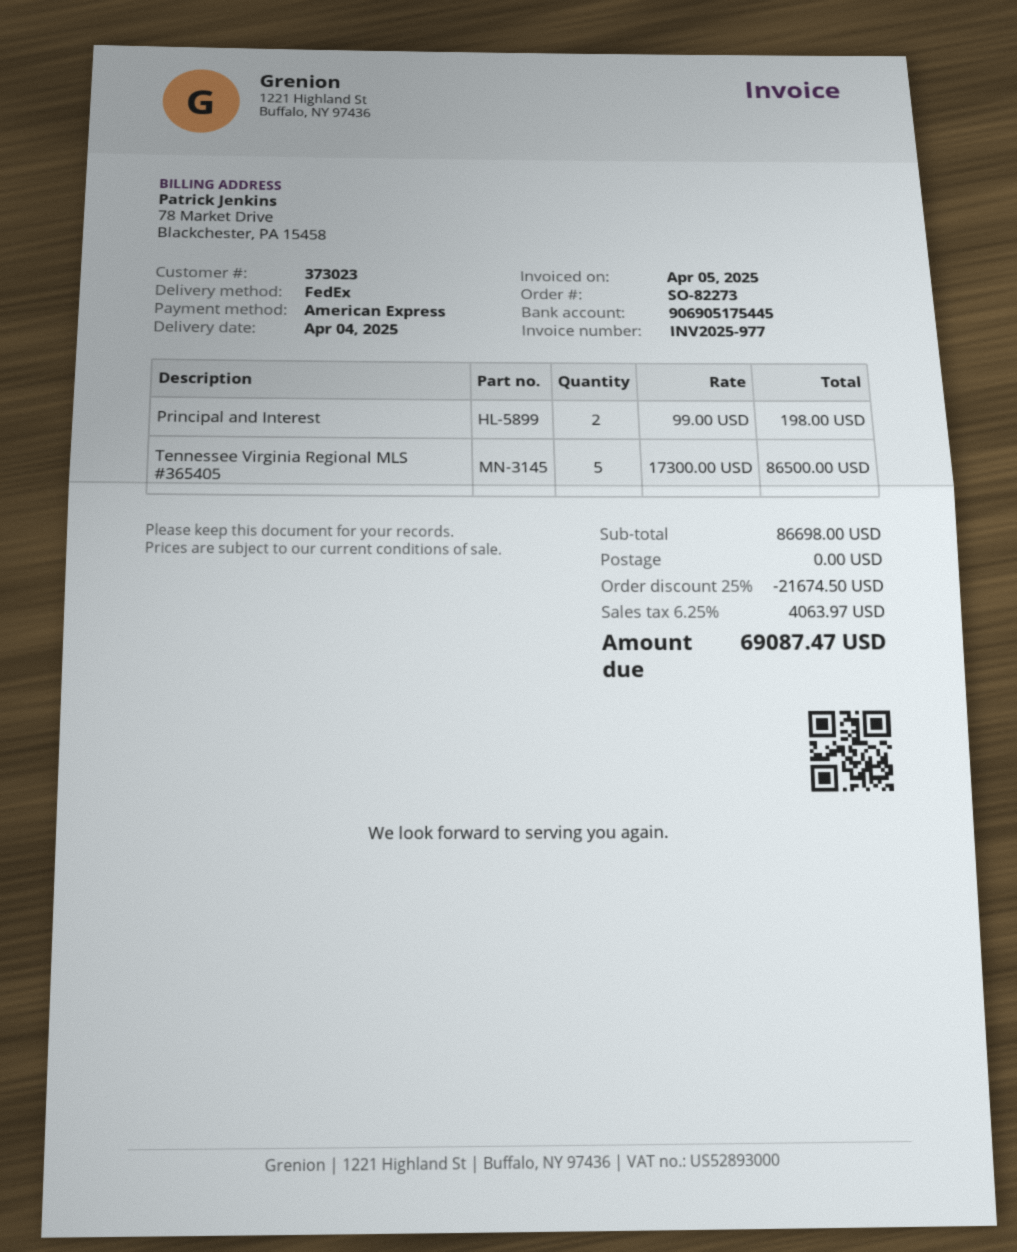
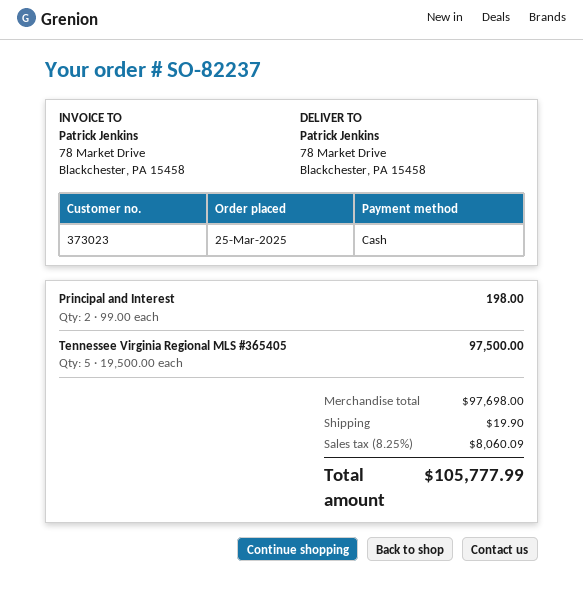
order number: SO-82273 -> SO-82237
payment method: American Express -> cash
Tennessee Virginia Regional MLS #365405: 5 x 17300.00 = 86500.00 -> 5 x 19500.00 = 97500.00
subtotal: 86698.00 -> 97698.00
discount: 25% = 21674.50 -> none
shipping: 0.00 -> 19.90
tax: 6.25% = 4063.97 -> 8.25% = 8060.09
total: 69087.47 -> 105777.99

